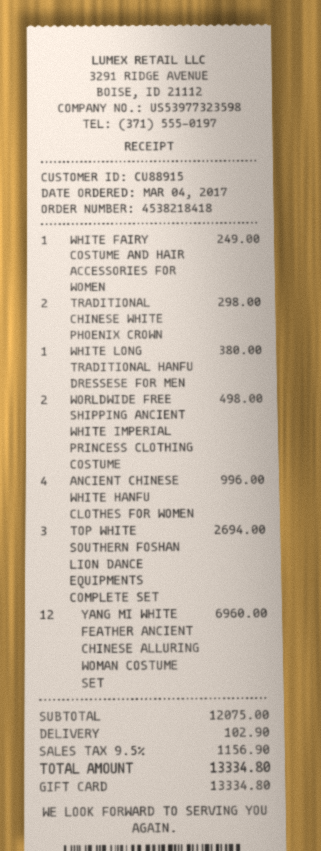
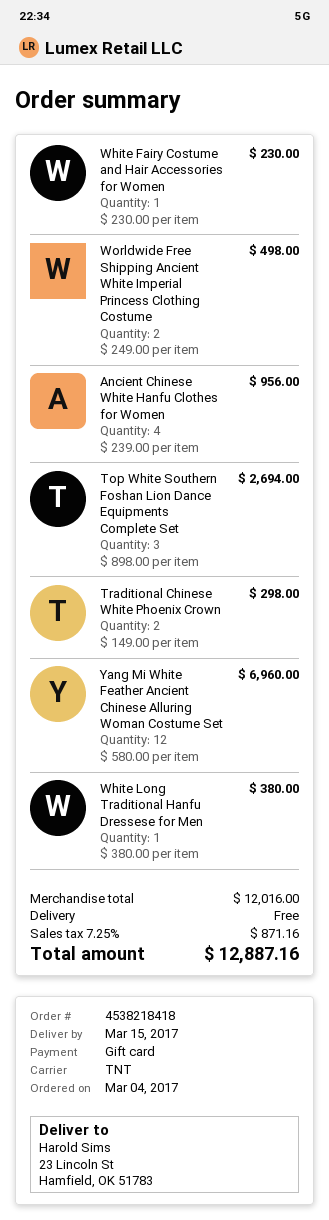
WHITE FAIRY COSTUME AND HAIR ACCESSORIES FOR WOMEN: 1 for 249.00 -> 1 for 230.00
ANCIENT CHINESE WHITE HANFU CLOTHES FOR WOMEN: 4 for 996.00 -> 4 for 956.00
subtotal: 12075.00 -> 12016.00
shipping: 102.90 -> 0.00
tax: 9.5% = 1156.90 -> 7.25% = 871.16
total: 13334.80 -> 12887.16

